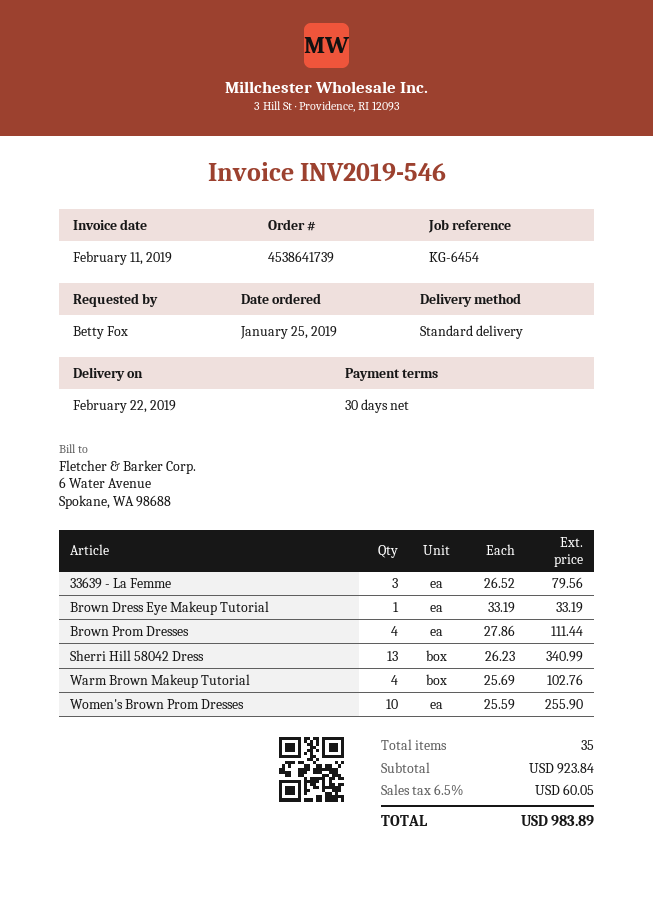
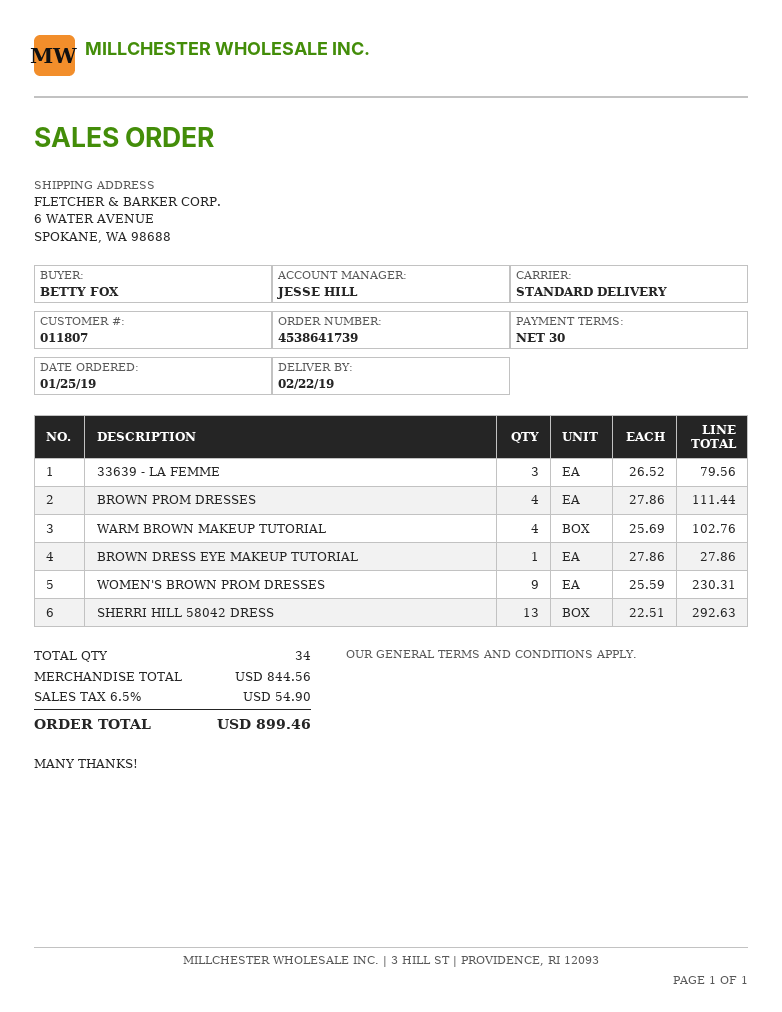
Brown Dress Eye Makeup Tutorial: 1 x 33.19 = 33.19 -> 1 x 27.86 = 27.86
Sherri Hill 58042 Dress: 13 x 26.23 = 340.99 -> 13 x 22.51 = 292.63
Women's Brown Prom Dresses: 10 x 25.59 = 255.90 -> 9 x 25.59 = 230.31
total quantity: 35 -> 34
subtotal: 923.84 -> 844.56
tax: 6.5% = 60.05 -> 6.5% = 54.90
total: 983.89 -> 899.46

